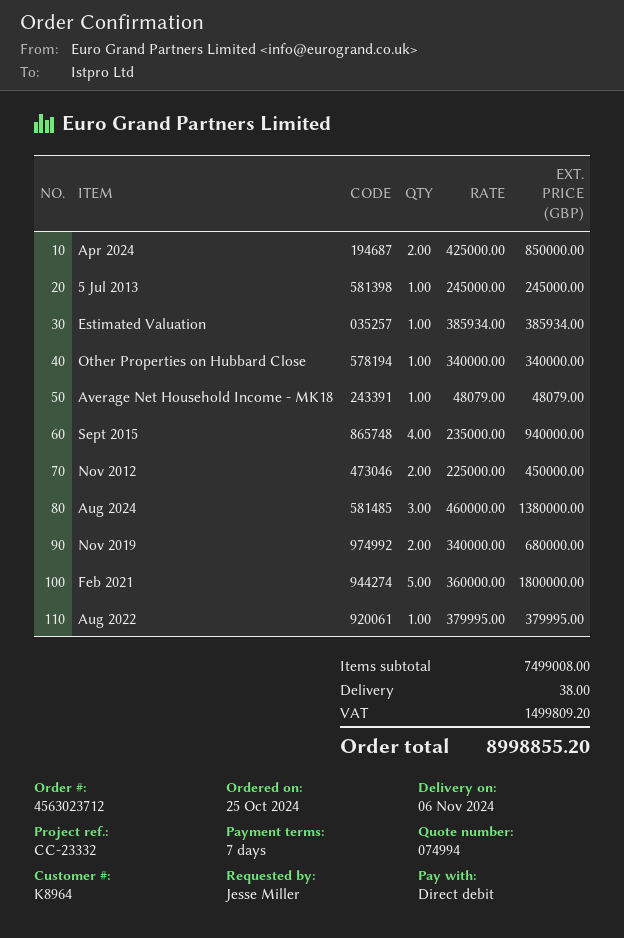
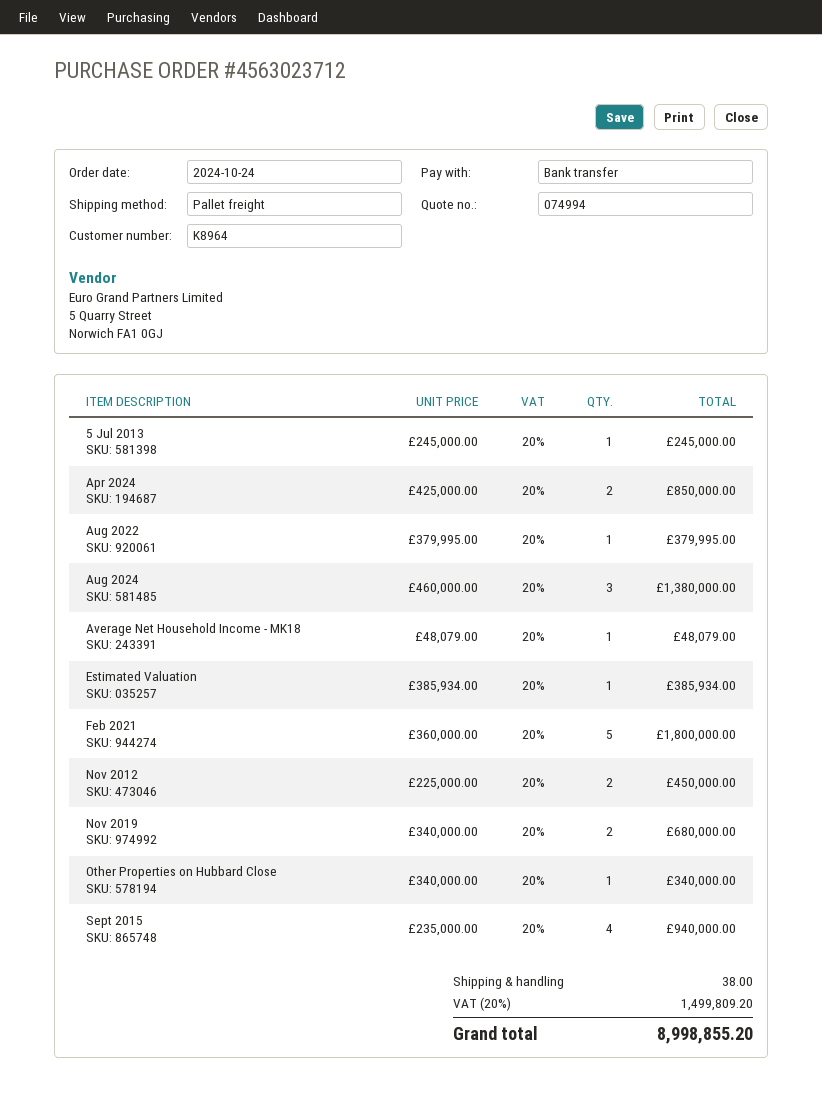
order date: 2024-10-25 -> 2024-10-24
payment method: direct debit -> bank transfer

